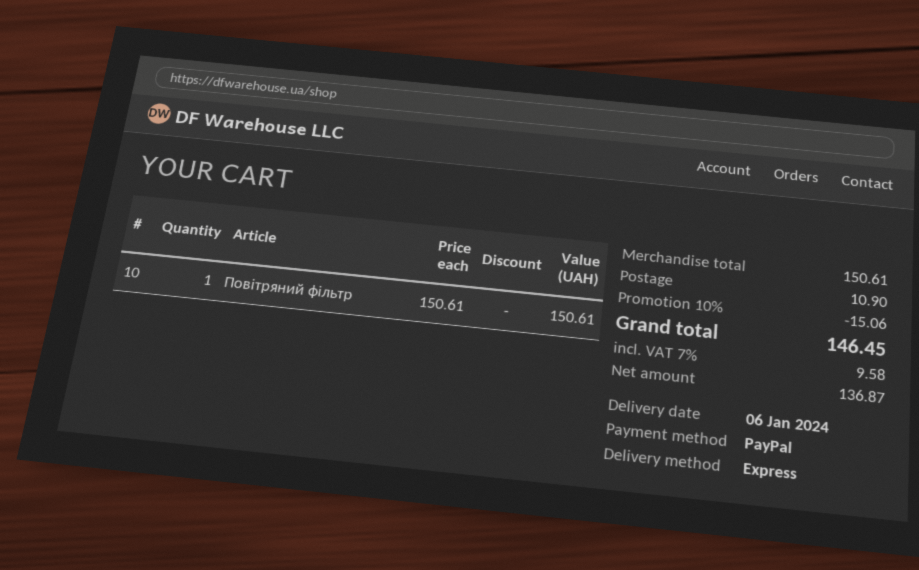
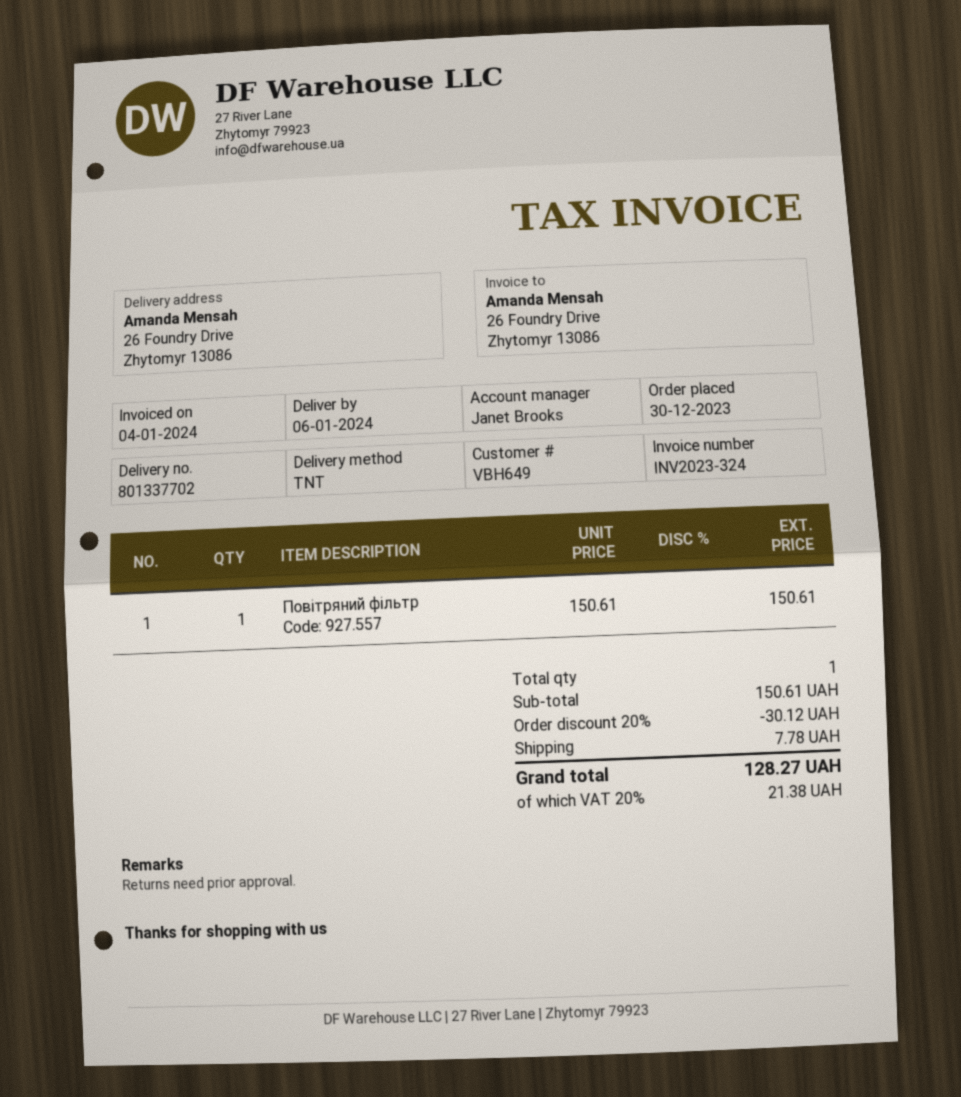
shipping method: express -> TNT
discount: 10% = 15.06 -> 20% = 30.12
shipping: 10.90 -> 7.78
tax: 7% = 9.58 -> 20% = 21.38
total: 146.45 -> 128.27

